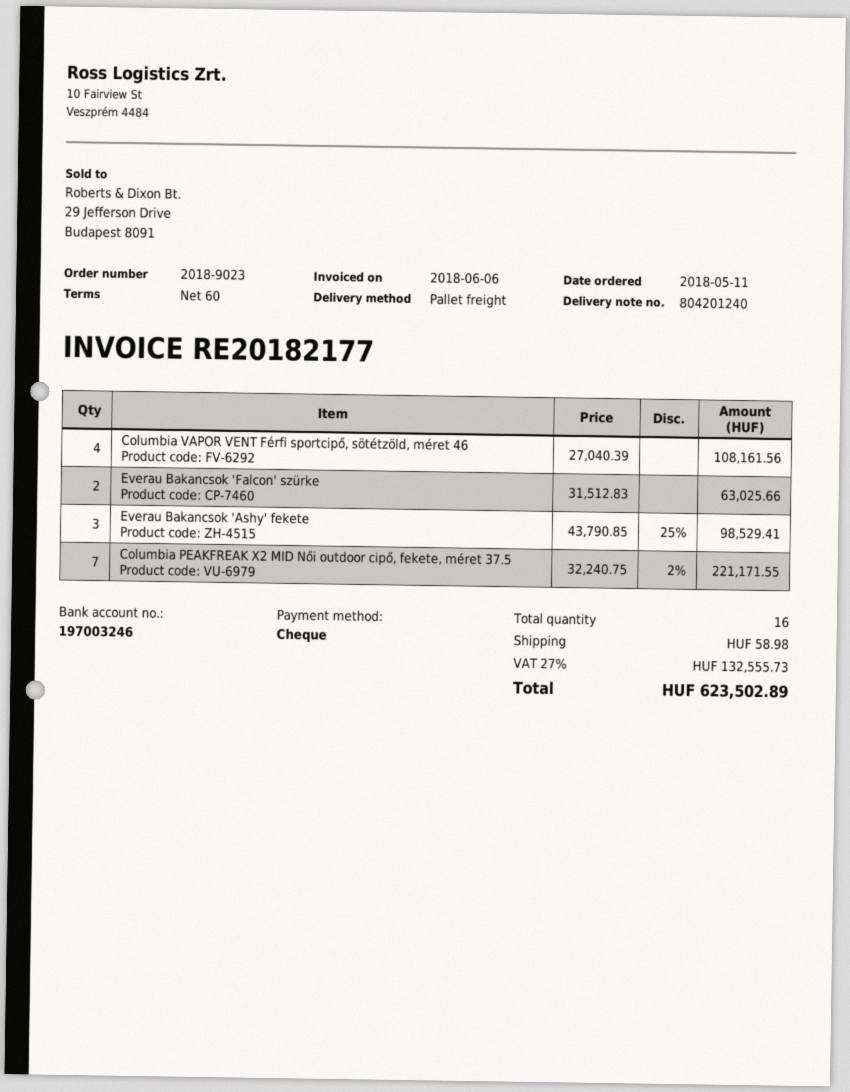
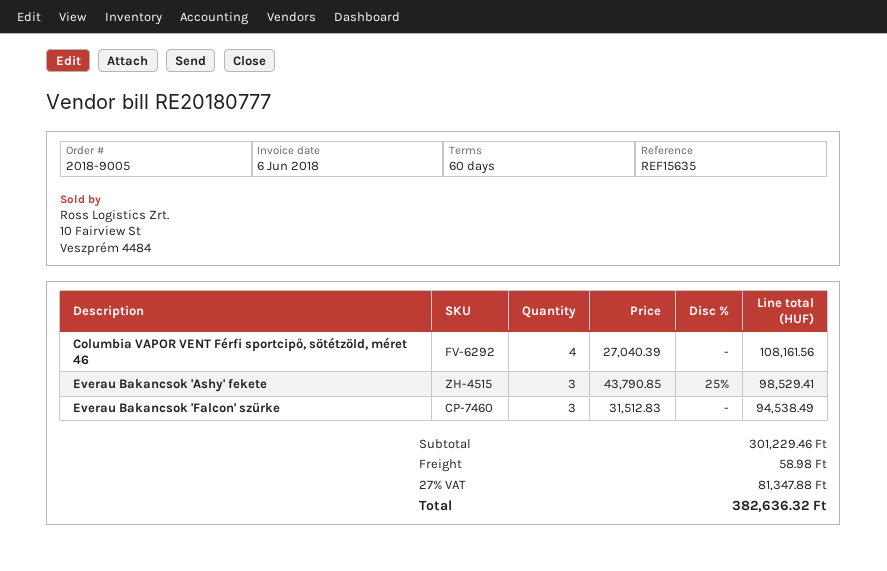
order number: 2018-9023 -> 2018-9005
invoice number: RE20182177 -> RE20180777
Everau Bakancsok 'Falcon' szürke: 2 x 31512.83 = 63025.66 -> 3 x 31512.83 = 94538.49
Columbia PEAKFREAK X2 MID Női outdoor cipő, fekete, méret 37.5: 7 x 32240.75 - 2% = 221171.55 -> none
tax: 27% = 132555.73 -> 27% = 81347.88
total: 623502.89 -> 382636.32

